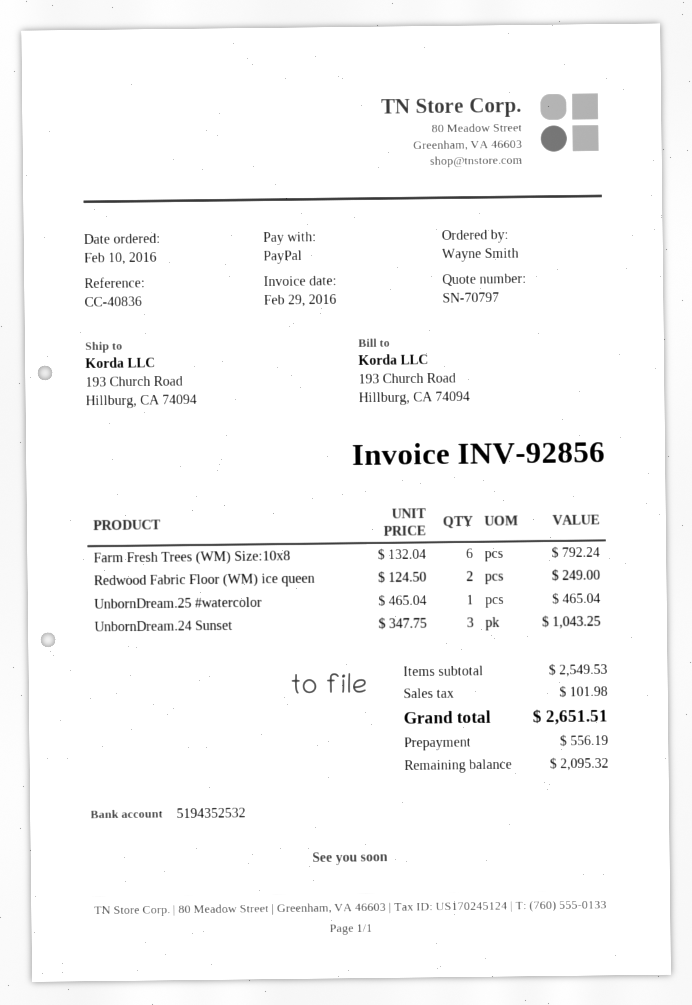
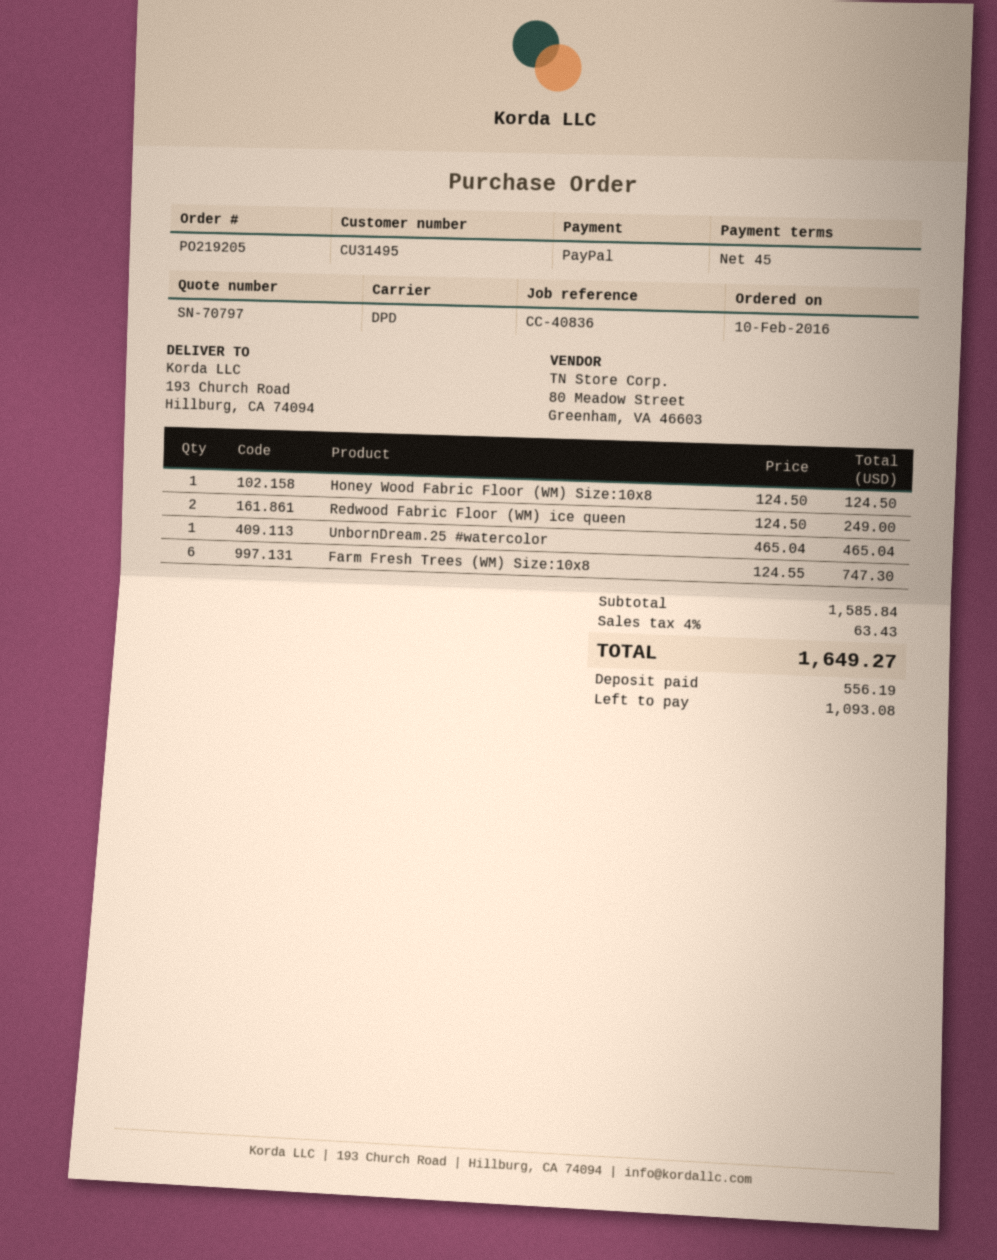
Farm Fresh Trees (WM) Size:10x8: 6 x 132.04 = 792.24 -> 6 x 124.55 = 747.30
UnbornDream.24 Sunset: 3 x 347.75 = 1043.25 -> none
Honey Wood Fabric Floor (WM) Size:10x8: none -> 1 x 124.50 = 124.50
subtotal: 2549.53 -> 1585.84
tax: 101.98 -> 63.43
total: 2651.51 -> 1649.27
balance: 2095.32 -> 1093.08

